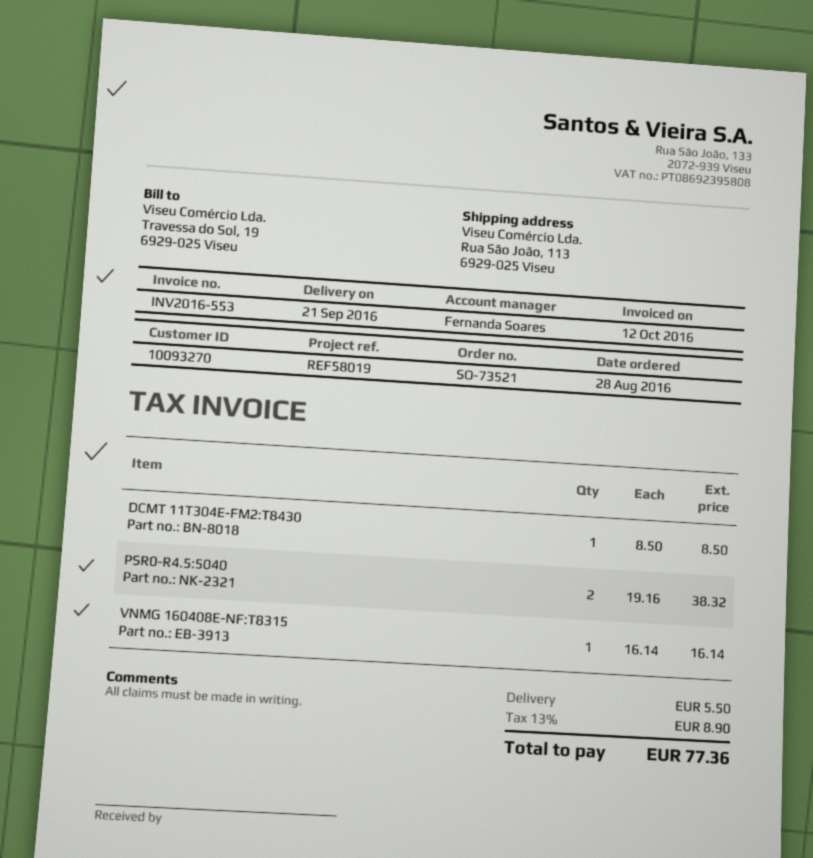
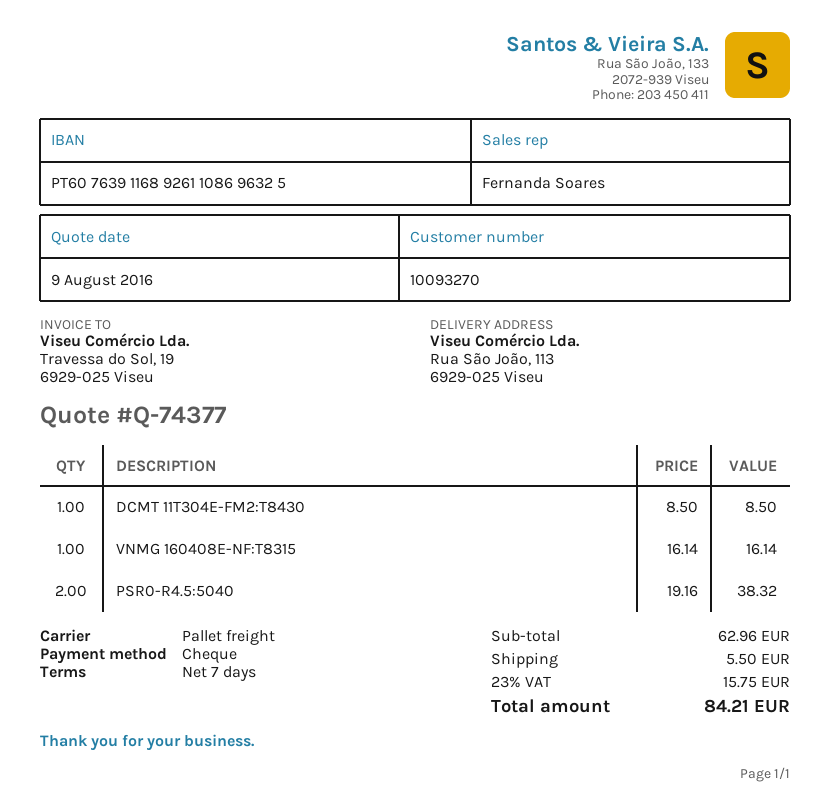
tax: 13% = 8.90 -> 23% = 15.75
total: 77.36 -> 84.21

